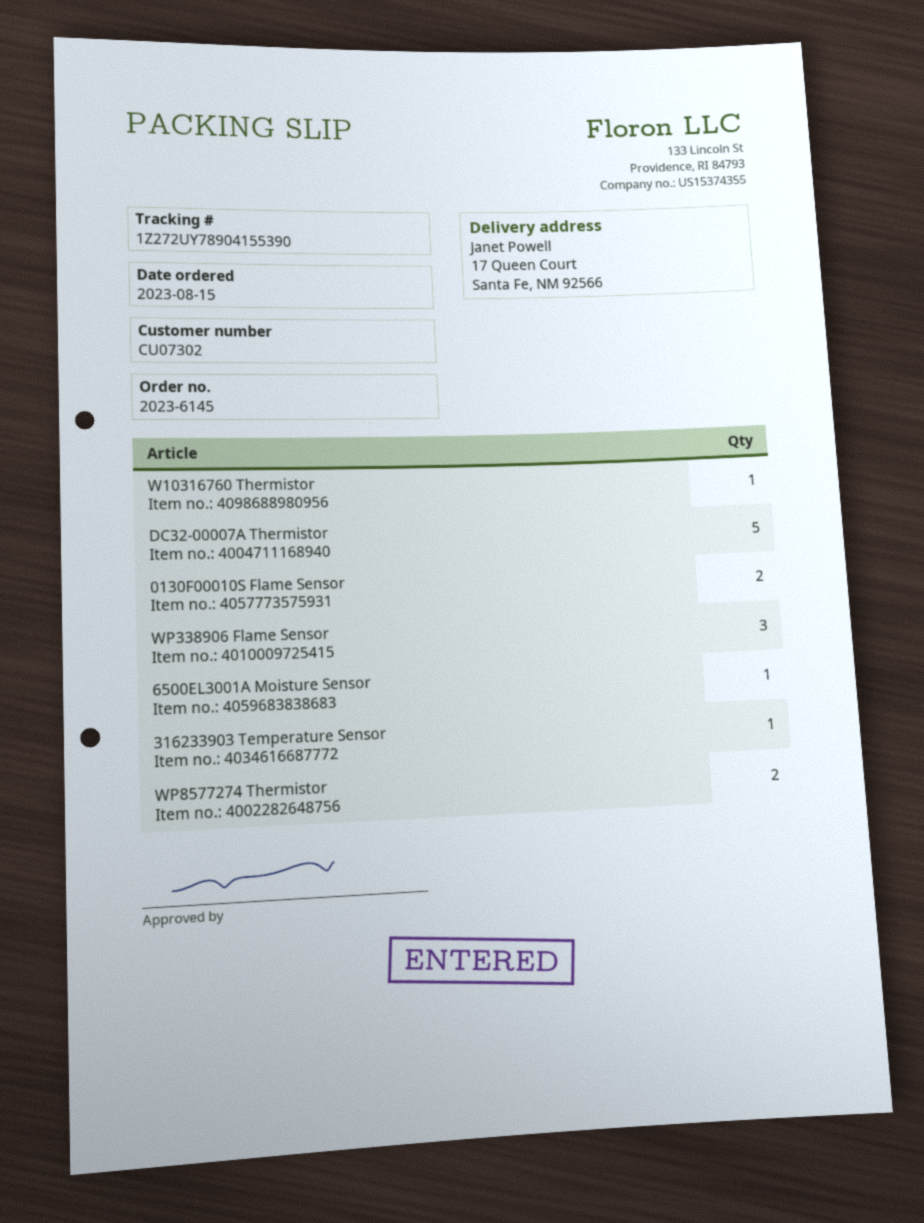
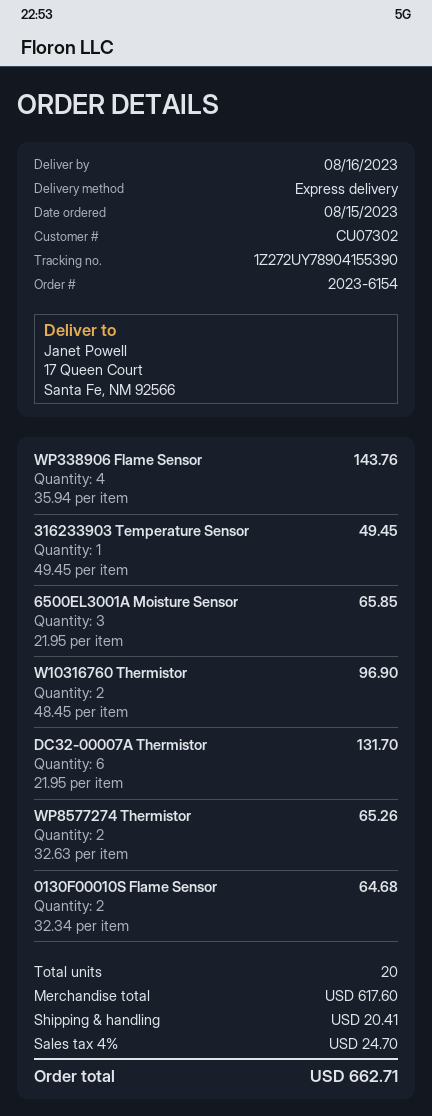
order number: 2023-6145 -> 2023-6154
W10316760 Thermistor: 1 -> 2
DC32-00007A Thermistor: 5 -> 6
WP338906 Flame Sensor: 3 -> 4
6500EL3001A Moisture Sensor: 1 -> 3

